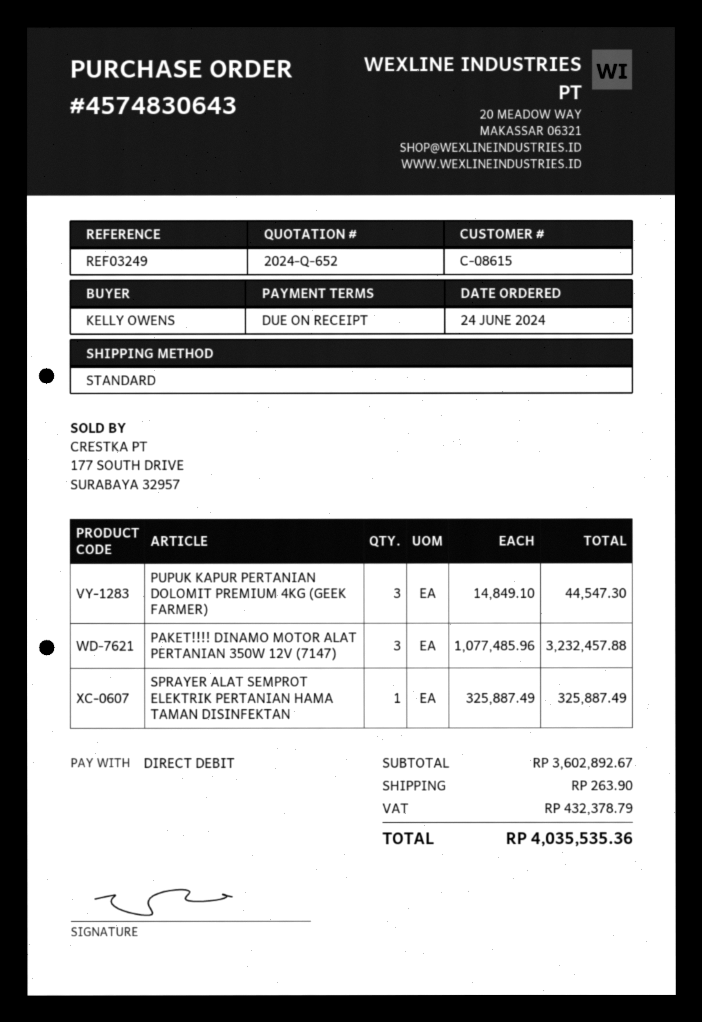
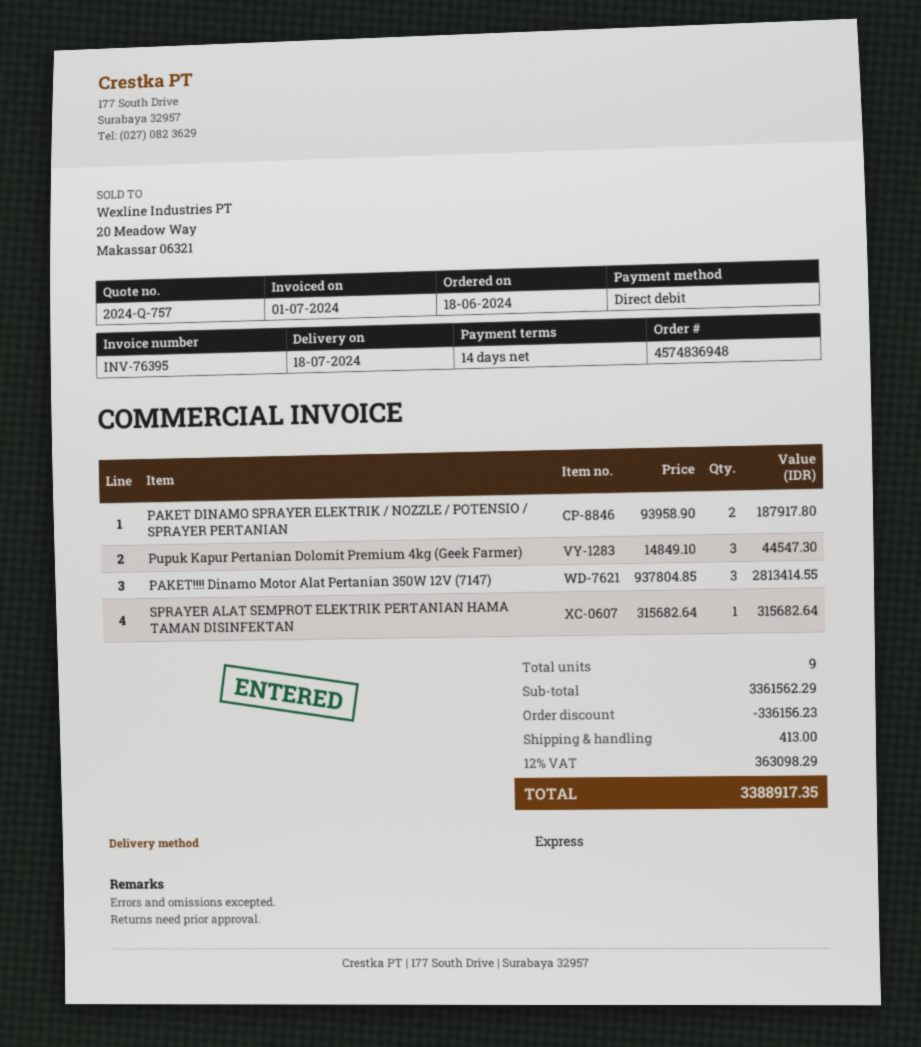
quote number: 2024-Q-652 -> 2024-Q-757
order number: 4574830643 -> 4574836948
order date: 2024-06-24 -> 2024-06-18
payment terms: on receipt -> 14 days
shipping method: standard -> express
PAKET!!!! DINAMO MOTOR ALAT PERTANIAN 350W 12V (7147): 3 x 1077485.96 = 3232457.88 -> 3 x 937804.85 = 2813414.55
SPRAYER ALAT SEMPROT ELEKTRIK PERTANIAN HAMA TAMAN DISINFEKTAN: 1 x 325887.49 = 325887.49 -> 1 x 315682.64 = 315682.64
PAKET DINAMO SPRAYER ELEKTRIK / NOZZLE / POTENSIO / SPRAYER PERTANIAN: none -> 2 x 93958.90 = 187917.80
subtotal: 3602892.67 -> 3361562.29
discount: none -> 336156.23
shipping: 263.90 -> 413.00
tax: 432378.79 -> 363098.29
total: 4035535.36 -> 3388917.35

